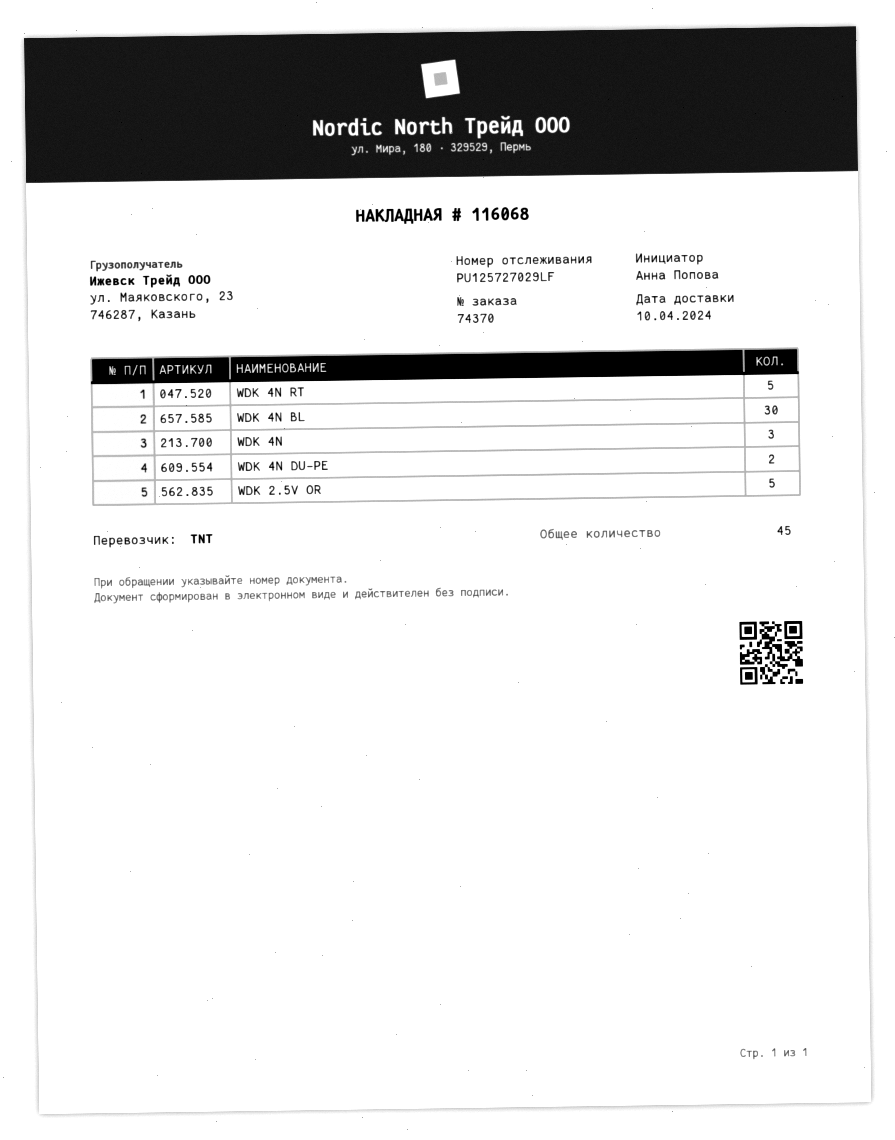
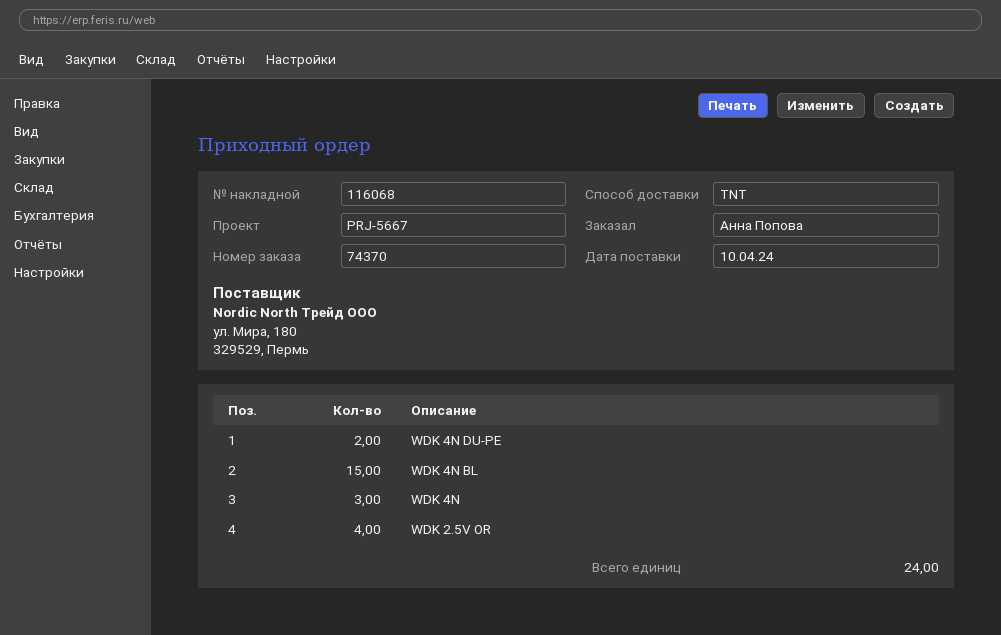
WDK 4N RT: 5 -> none
WDK 4N BL: 30 -> 15
WDK 2.5V OR: 5 -> 4
total quantity: 45 -> 24

